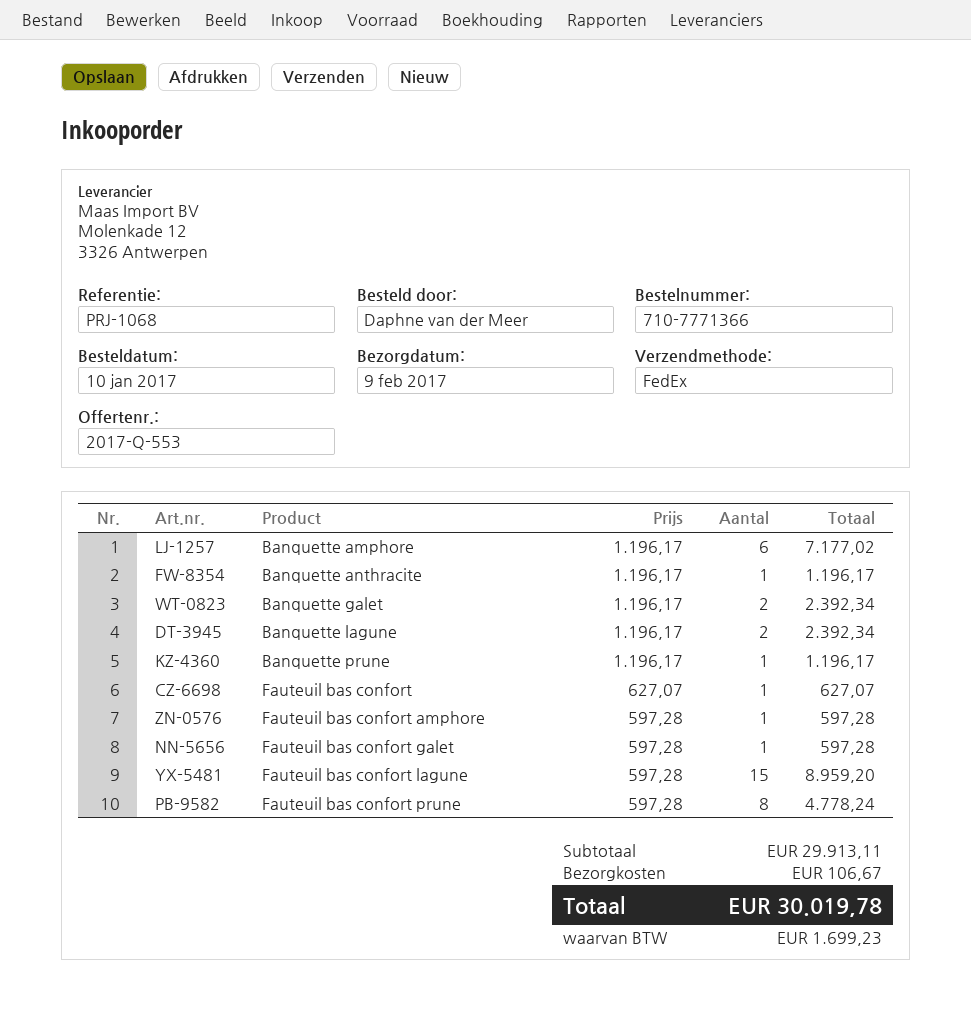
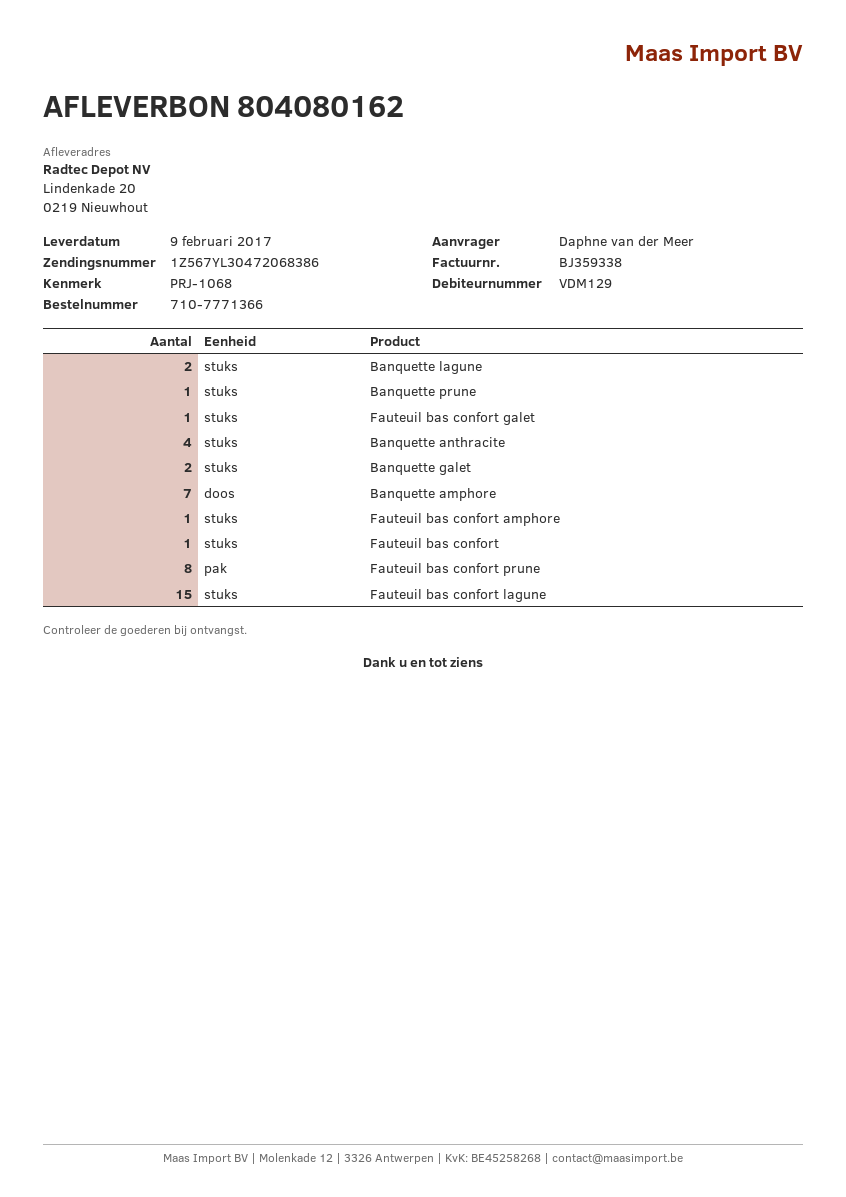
Banquette amphore: 6 -> 7
Banquette anthracite: 1 -> 4

